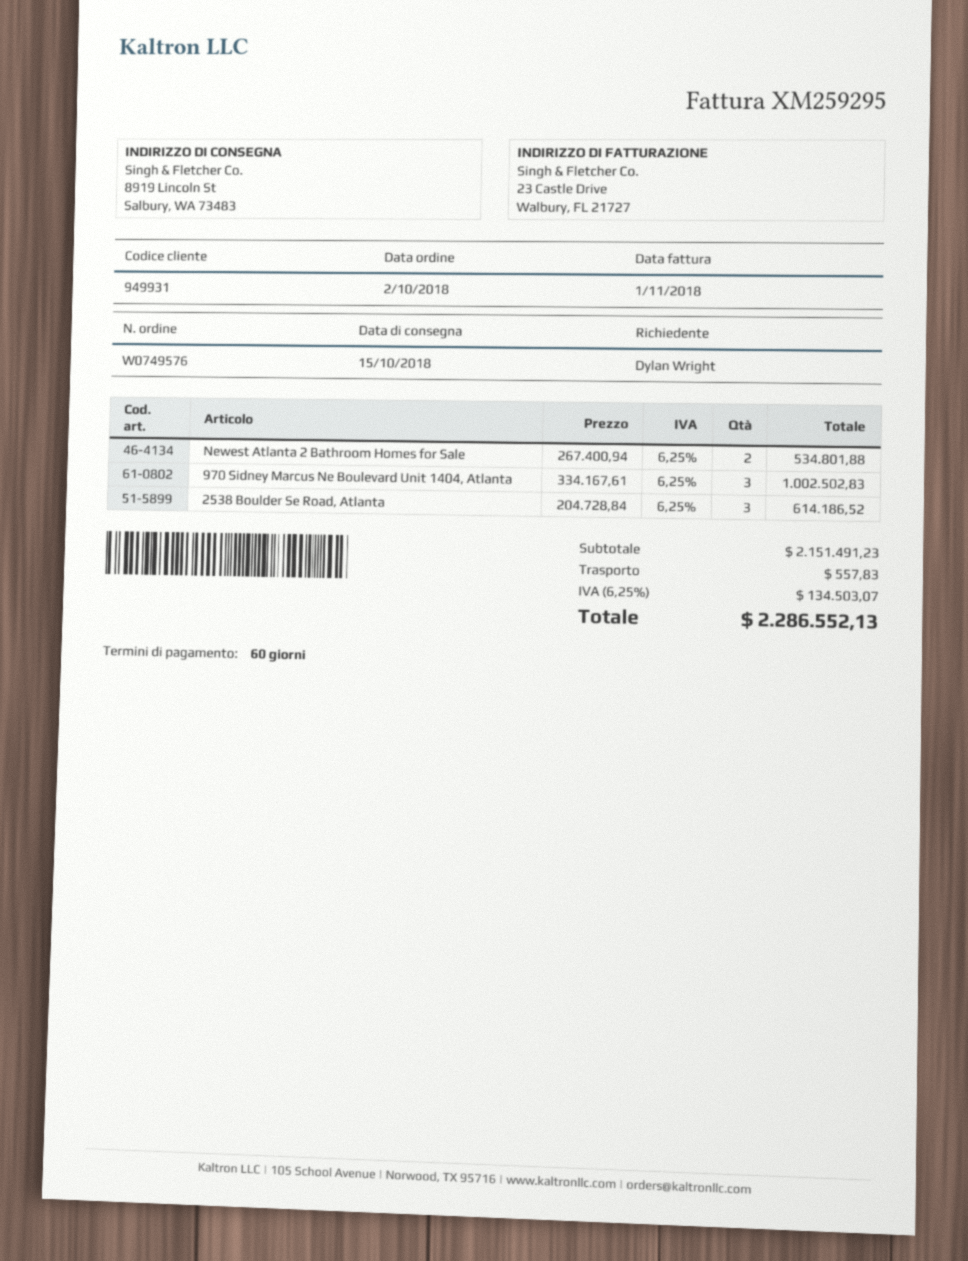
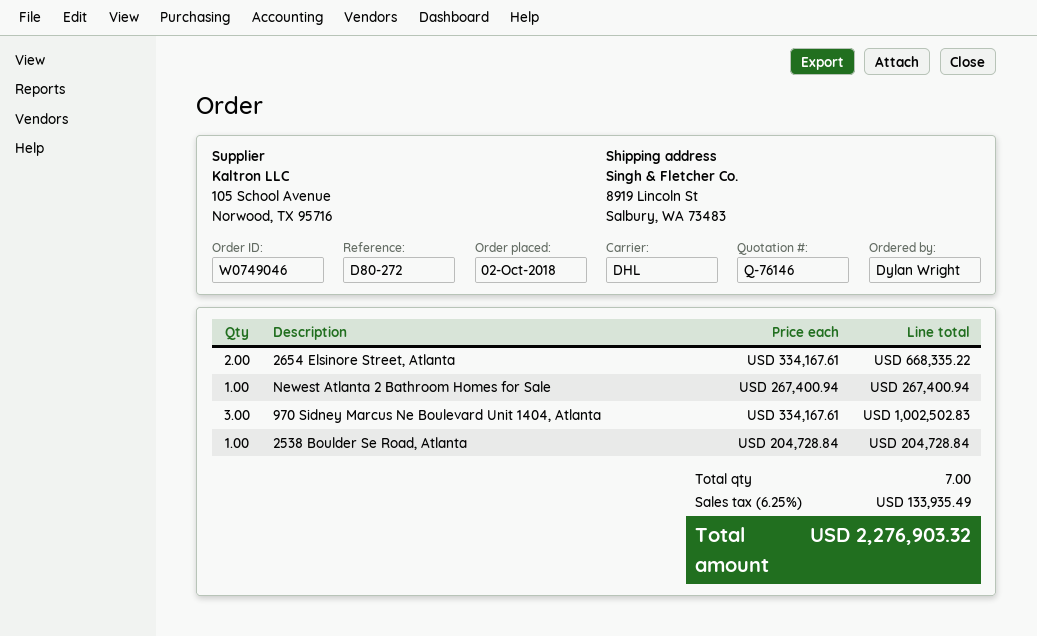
order number: W0749576 -> W0749046
Newest Atlanta 2 Bathroom Homes for Sale: 2 x 267400.94 = 534801.88 -> 1 x 267400.94 = 267400.94
2538 Boulder Se Road, Atlanta: 3 x 204728.84 = 614186.52 -> 1 x 204728.84 = 204728.84
2654 Elsinore Street, Atlanta: none -> 2 x 334167.61 = 668335.22
shipping: 557.83 -> none
tax: 6.25% = 134503.07 -> 6.25% = 133935.49
total: 2286552.13 -> 2276903.32

